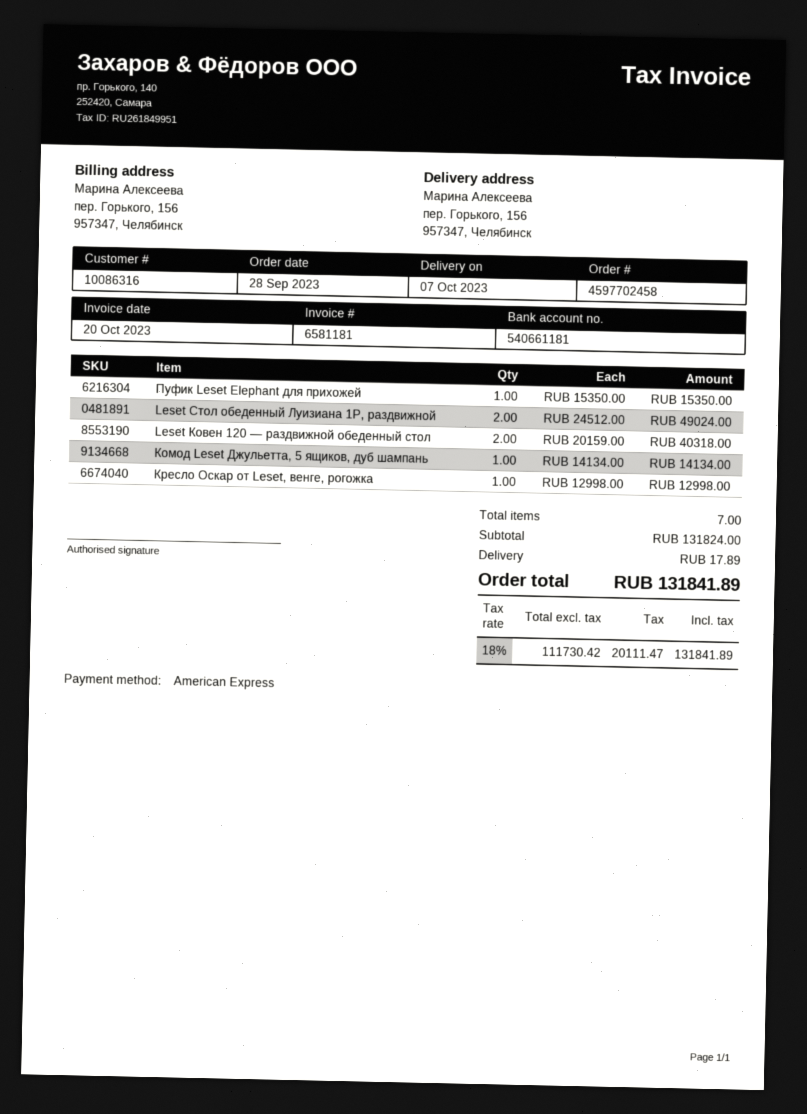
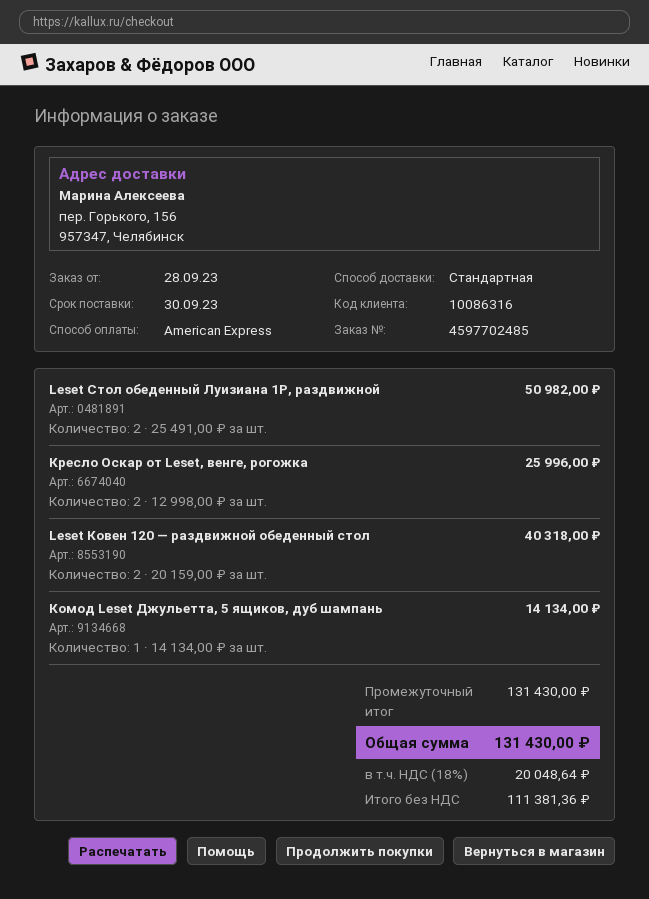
order number: 4597702458 -> 4597702485
delivery date: 2023-10-07 -> 2023-09-30
Пуфик Leset Elephant для прихожей: 1 x 15350.00 = 15350.00 -> none
Leset Стол обеденный Луизиана 1Р, раздвижной: 2 x 24512.00 = 49024.00 -> 2 x 25491.00 = 50982.00
Кресло Оскар от Leset, венге, рогожка: 1 x 12998.00 = 12998.00 -> 2 x 12998.00 = 25996.00
subtotal: 131824.00 -> 131430.00
shipping: 17.89 -> none
net: 111730.42 -> 111381.36
tax: 18% = 20111.47 -> 18% = 20048.64
total: 131841.89 -> 131430.00

